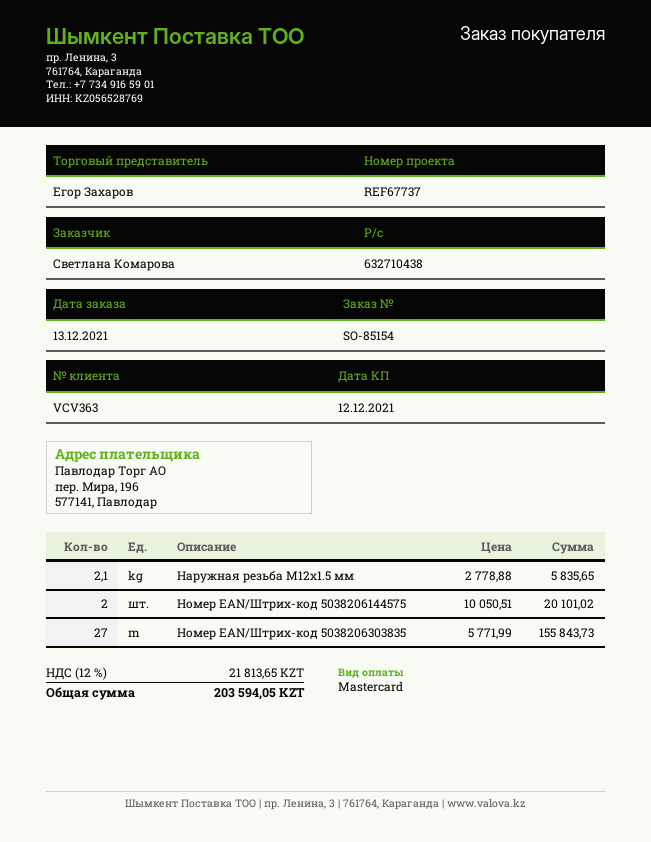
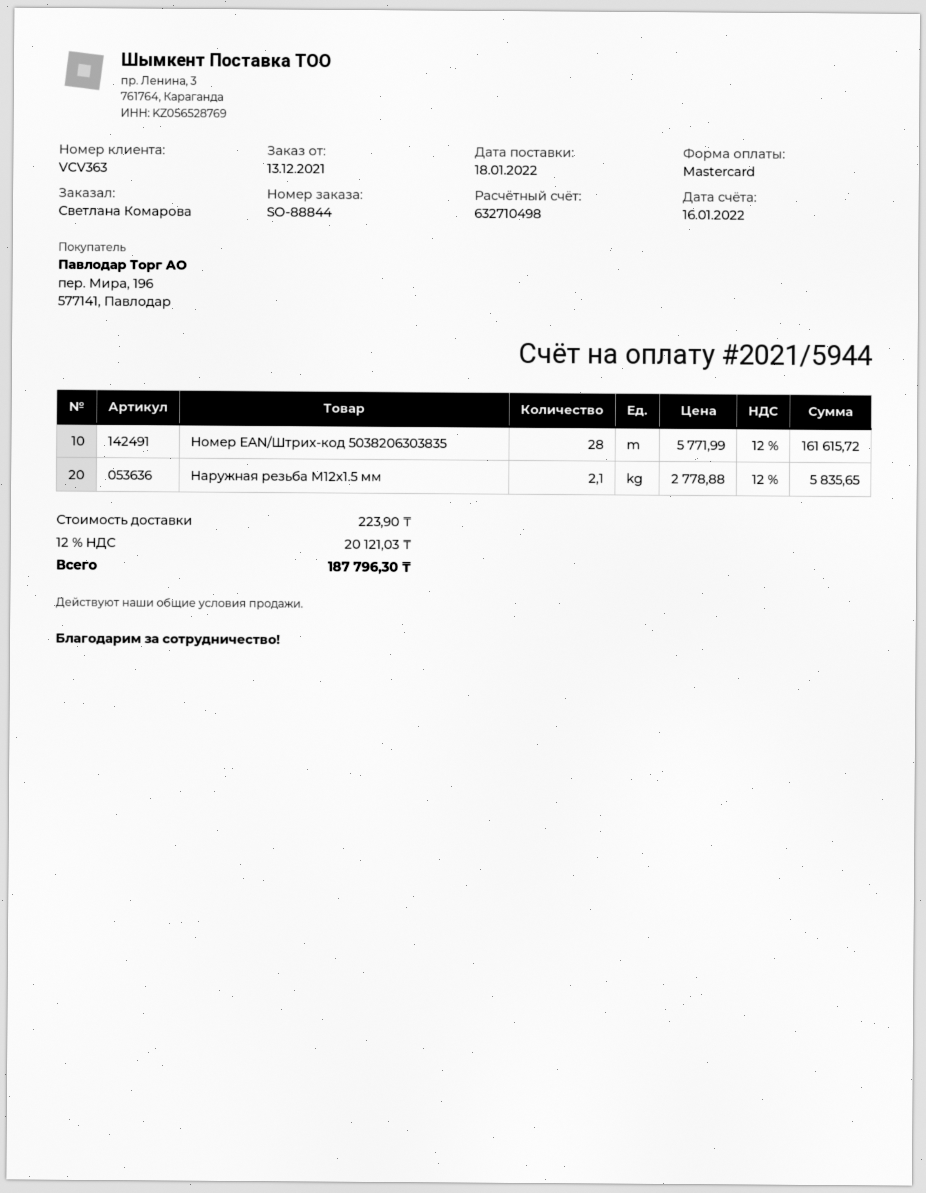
order number: SO-85154 -> SO-88844
bank account: 632710438 -> 632710498
Номер EAN/Штрих-код 5038206144575: 2 x 10050.51 = 20101.02 -> none
Номер EAN/Штрих-код 5038206303835: 27 x 5771.99 = 155843.73 -> 28 x 5771.99 = 161615.72
shipping: none -> 223.90
tax: 12% = 21813.65 -> 12% = 20121.03
total: 203594.05 -> 187796.30

